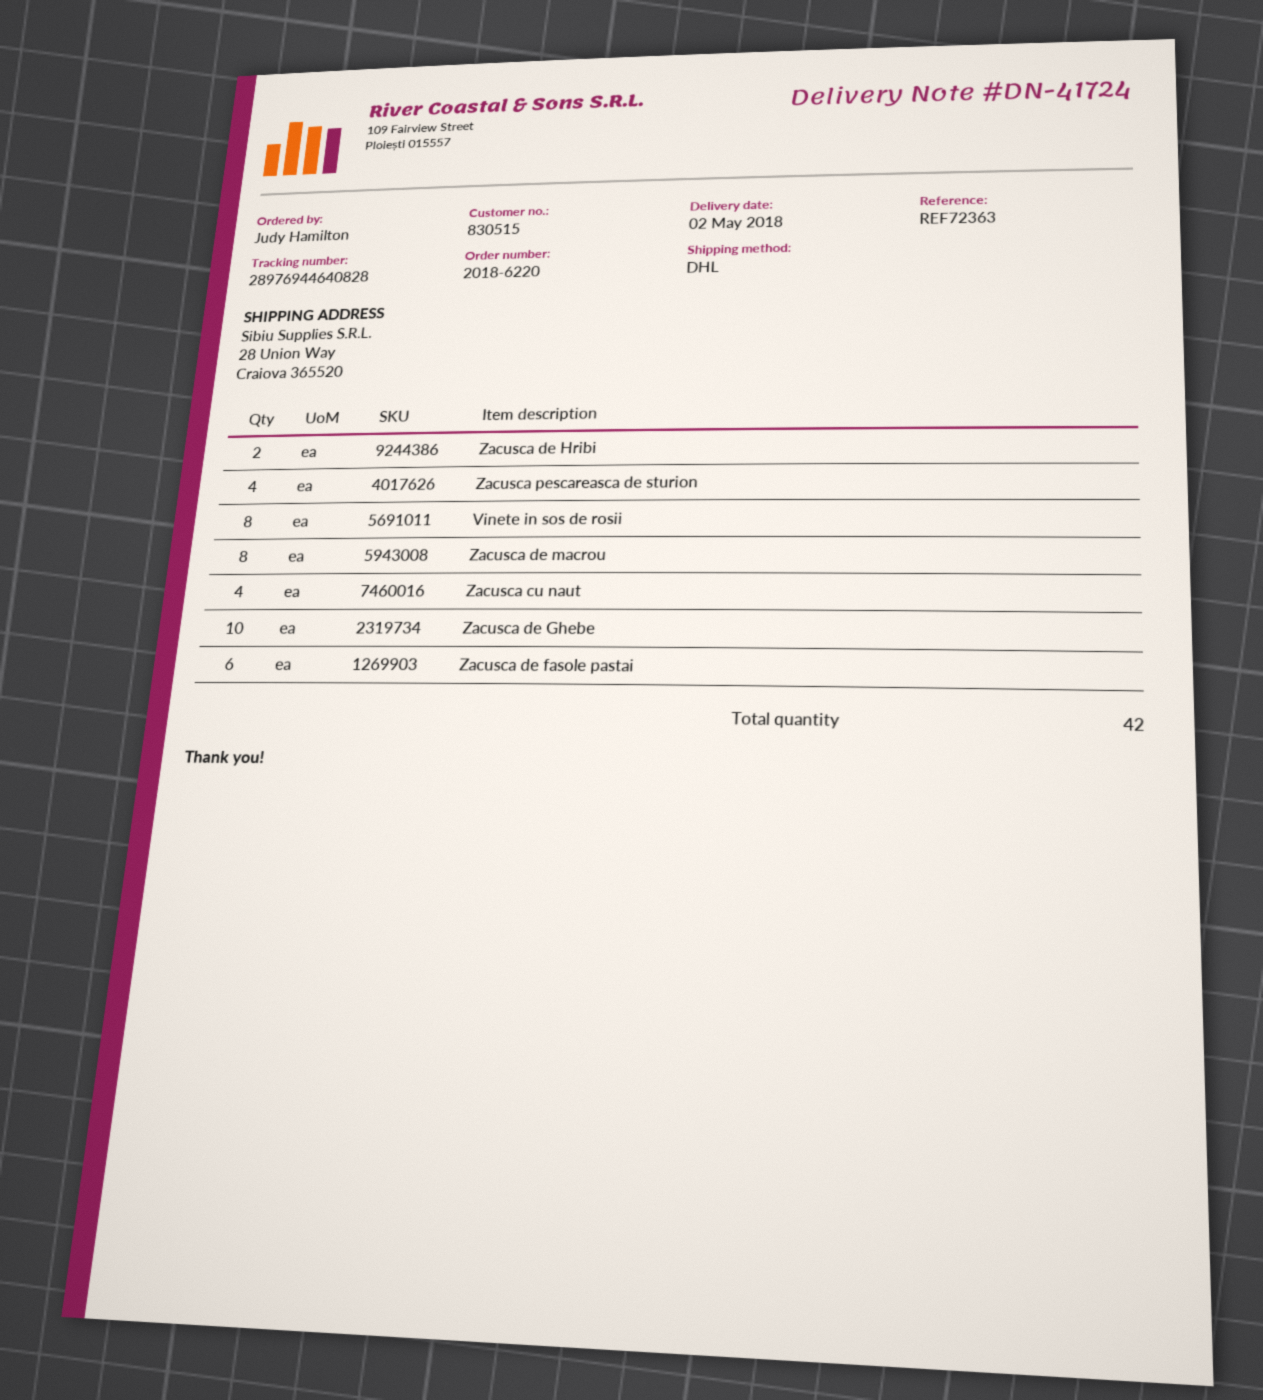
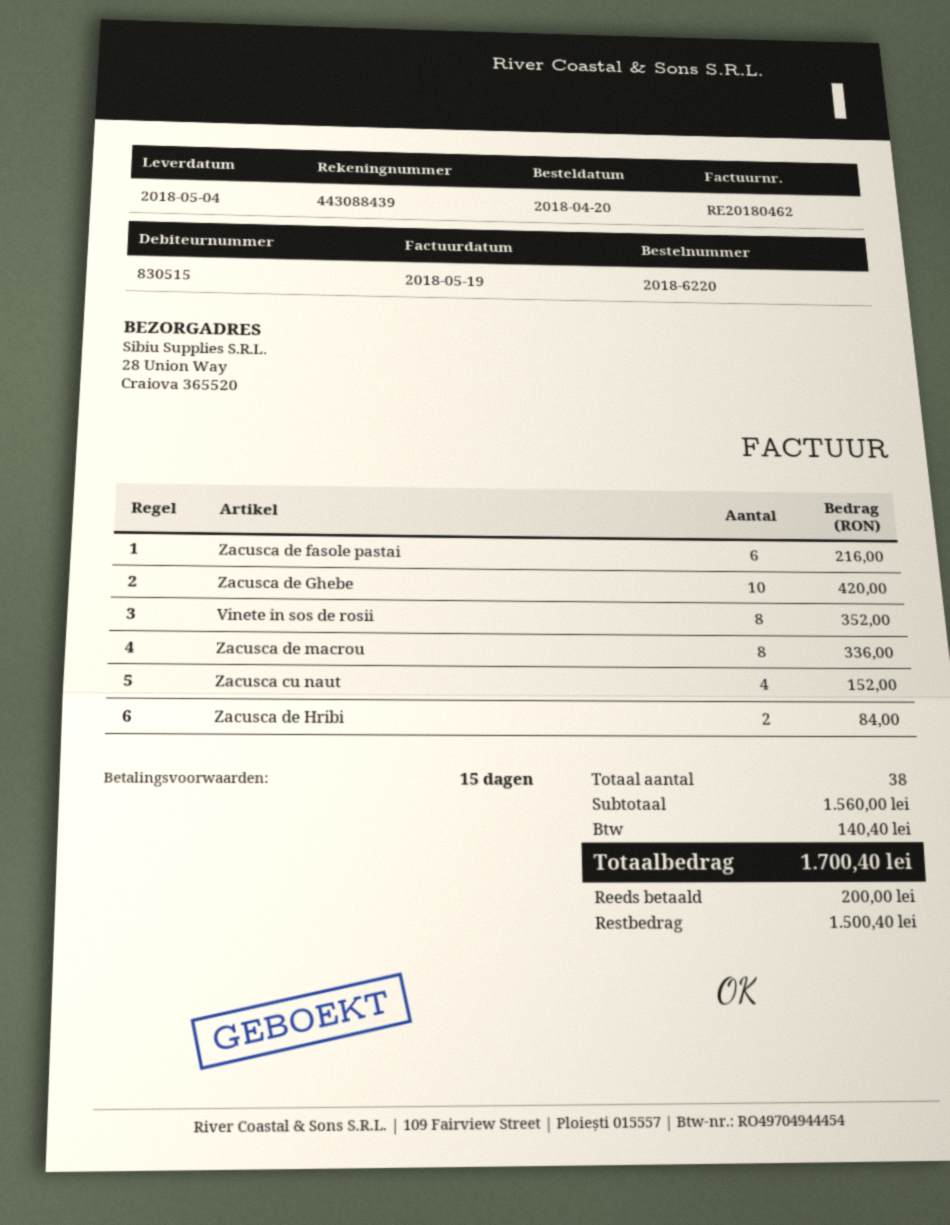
delivery date: 2018-05-02 -> 2018-05-04
Zacusca pescareasca de sturion: 4 -> none
total quantity: 42 -> 38

